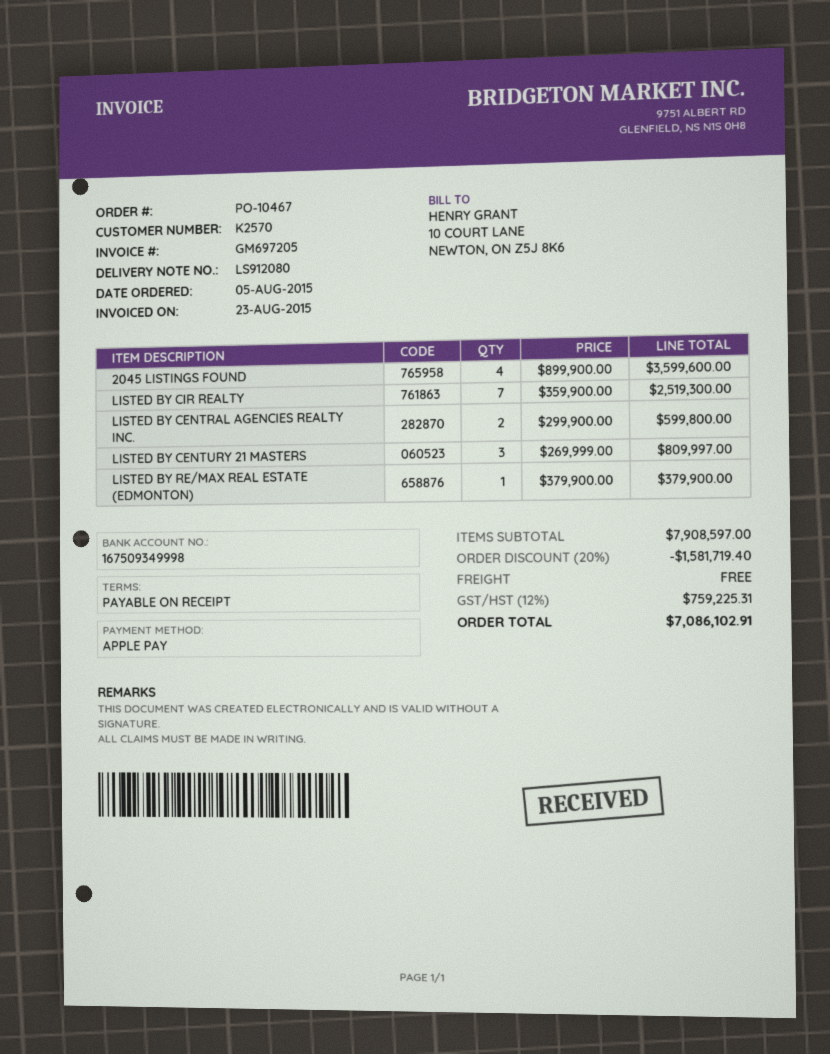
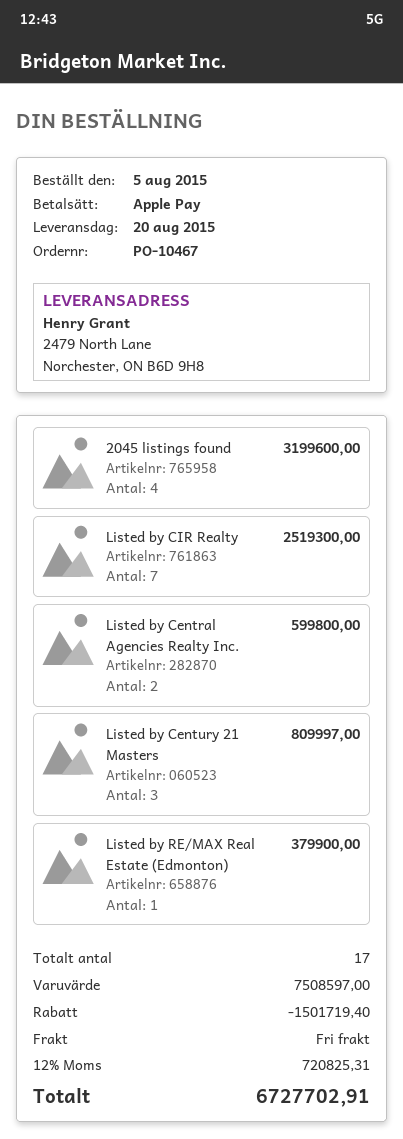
2045 LISTINGS FOUND: 4 for 3599600.00 -> 4 for 3199600.00
subtotal: 7908597.00 -> 7508597.00
discount: 1581719.40 -> 1501719.40
tax: 12% = 759225.31 -> 12% = 720825.31
total: 7086102.91 -> 6727702.91

